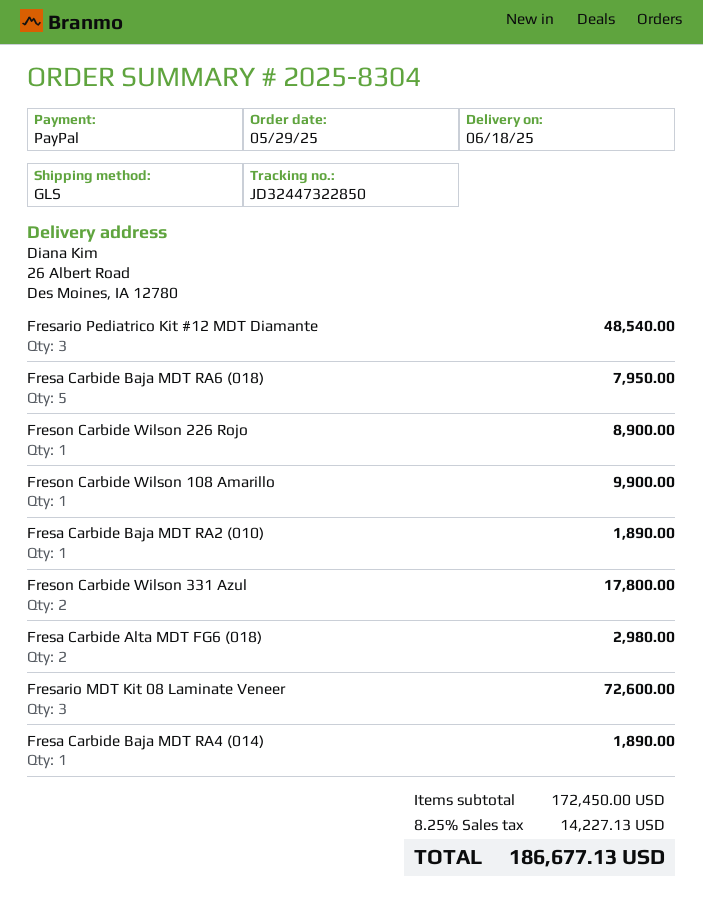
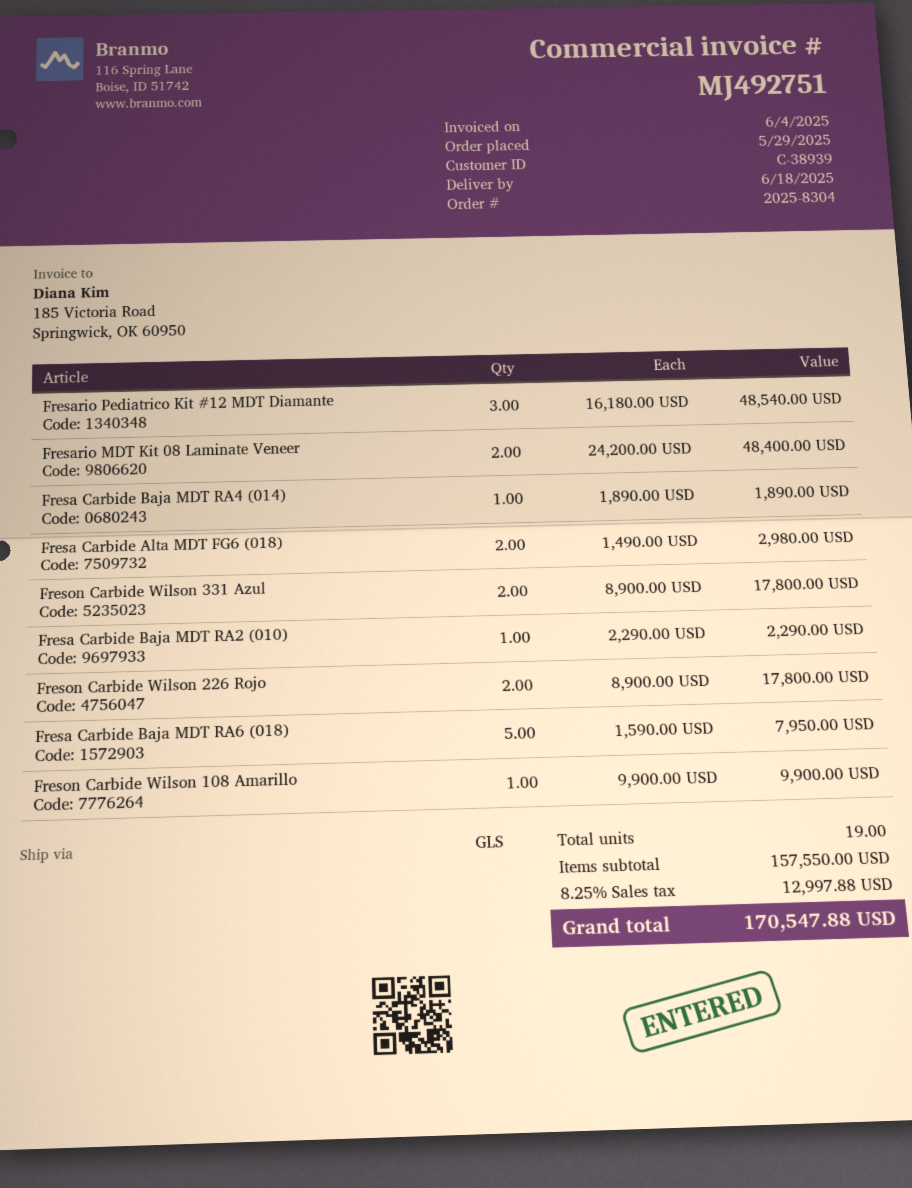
Freson Carbide Wilson 226 Rojo: 1 for 8900.00 -> 2 for 17800.00
Fresa Carbide Baja MDT RA2 (010): 1 for 1890.00 -> 1 for 2290.00
Fresario MDT Kit 08 Laminate Veneer: 3 for 72600.00 -> 2 for 48400.00
subtotal: 172450.00 -> 157550.00
tax: 8.25% = 14227.13 -> 8.25% = 12997.88
total: 186677.13 -> 170547.88

